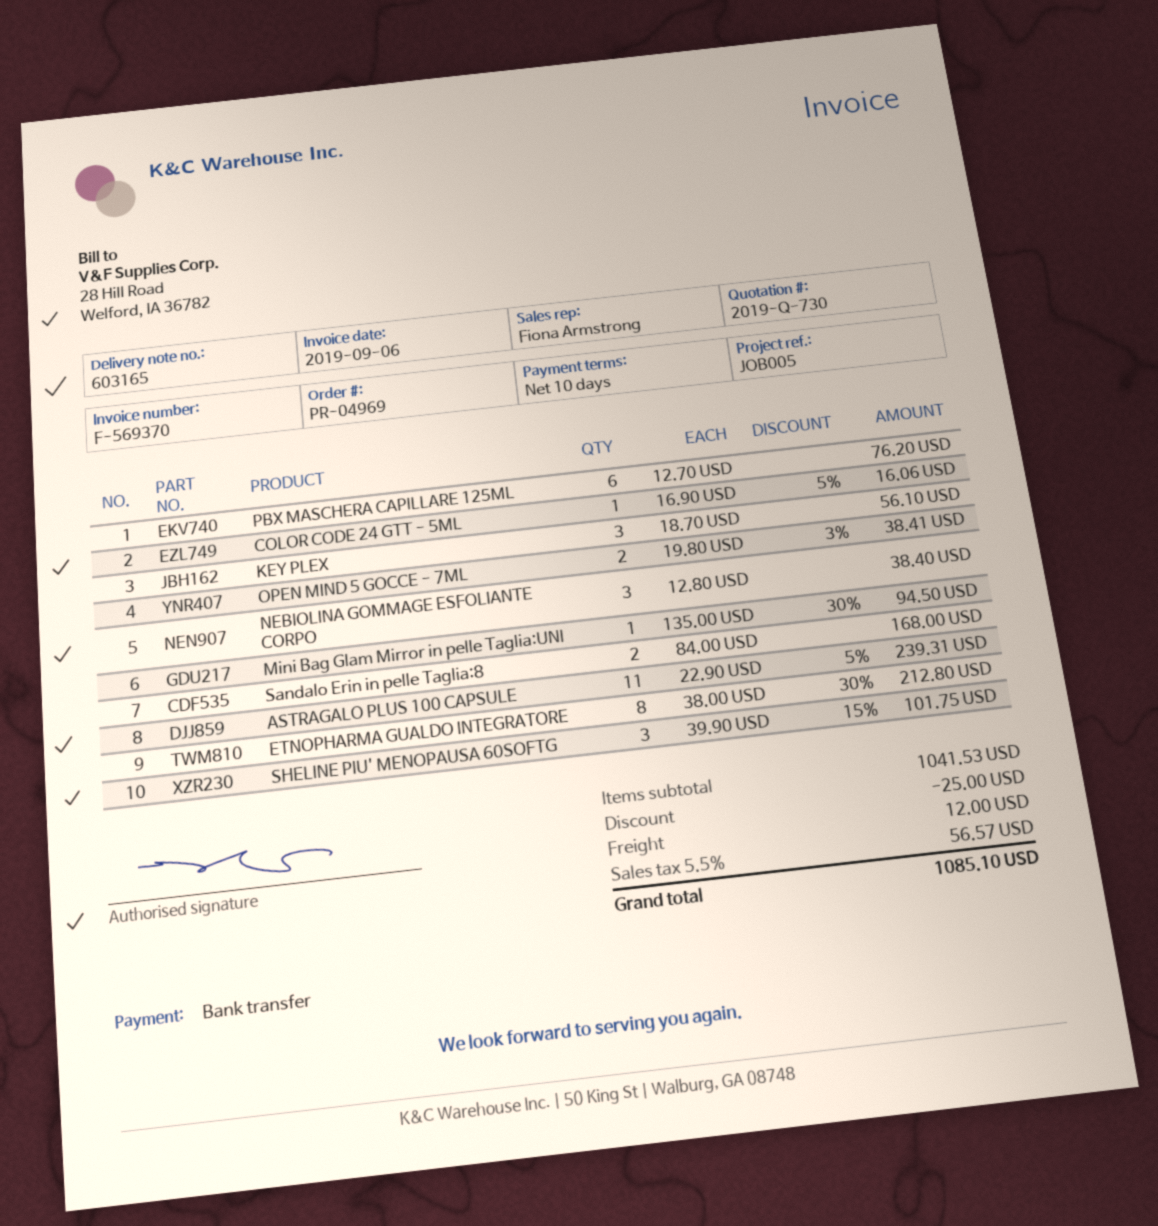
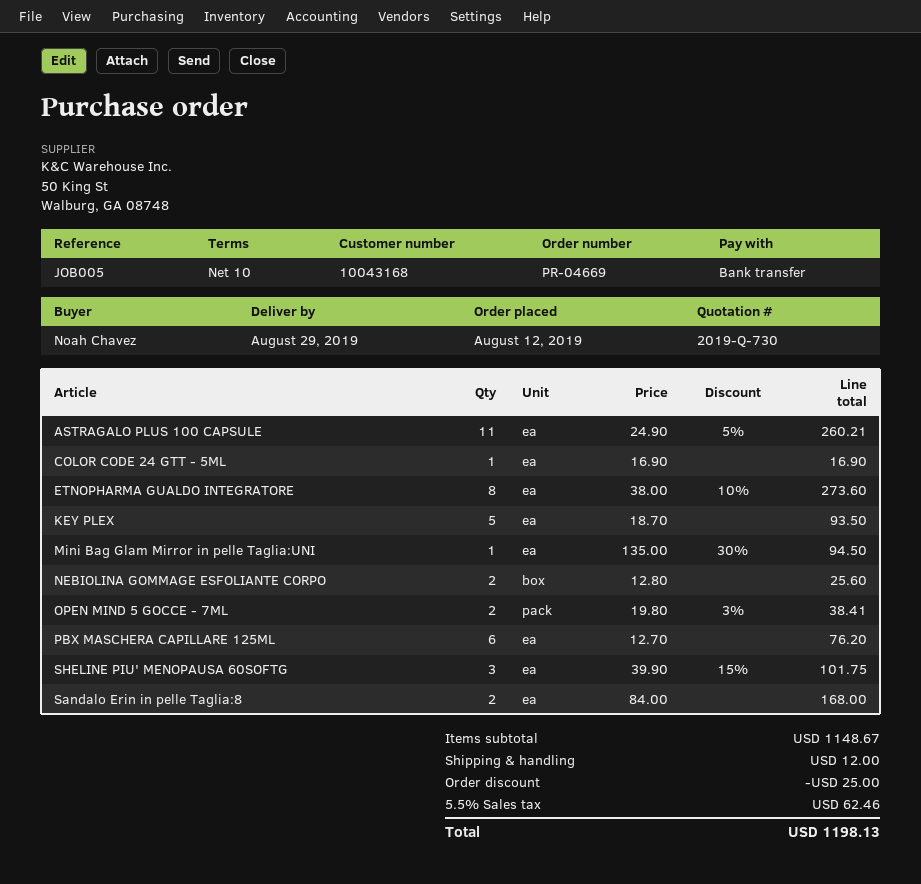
order number: PR-04969 -> PR-04669
COLOR CODE 24 GTT - 5ML: 1 x 16.90 - 5% = 16.06 -> 1 x 16.90 = 16.90
KEY PLEX: 3 x 18.70 = 56.10 -> 5 x 18.70 = 93.50
NEBIOLINA GOMMAGE ESFOLIANTE CORPO: 3 x 12.80 = 38.40 -> 2 x 12.80 = 25.60
ASTRAGALO PLUS 100 CAPSULE: 11 x 22.90 - 5% = 239.31 -> 11 x 24.90 - 5% = 260.21
ETNOPHARMA GUALDO INTEGRATORE: 8 x 38.00 - 30% = 212.80 -> 8 x 38.00 - 10% = 273.60
subtotal: 1041.53 -> 1148.67
tax: 5.5% = 56.57 -> 5.5% = 62.46
total: 1085.10 -> 1198.13

